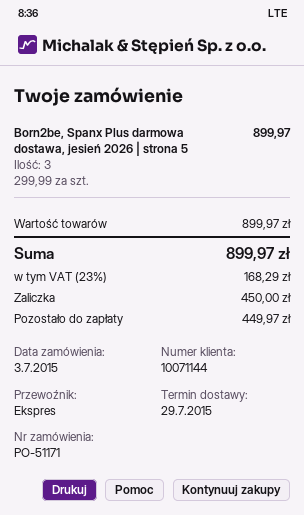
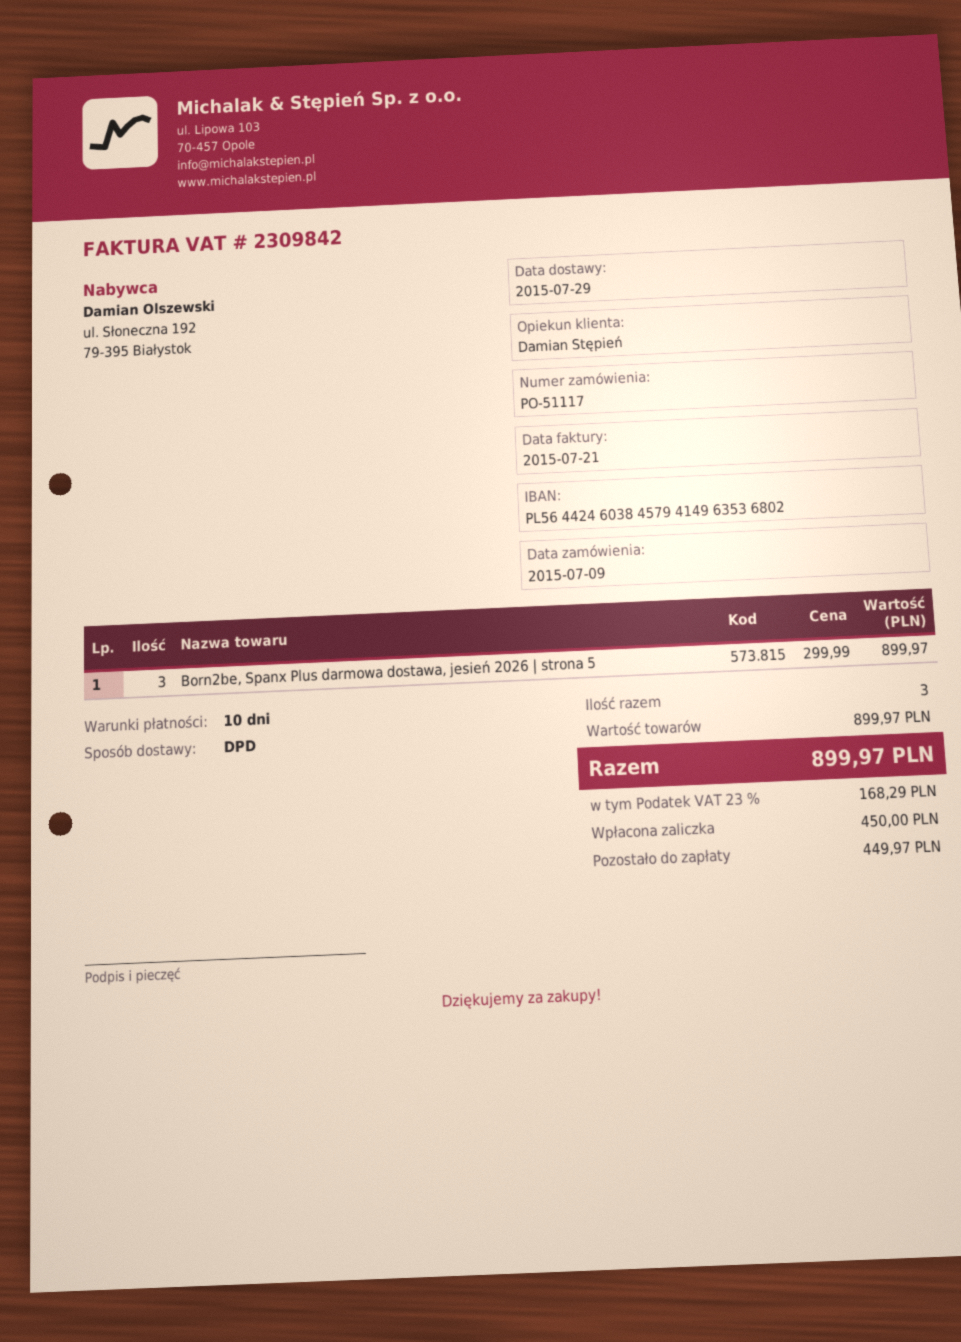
order number: PO-51171 -> PO-51117
order date: 2015-07-03 -> 2015-07-09
shipping method: express -> DPD

